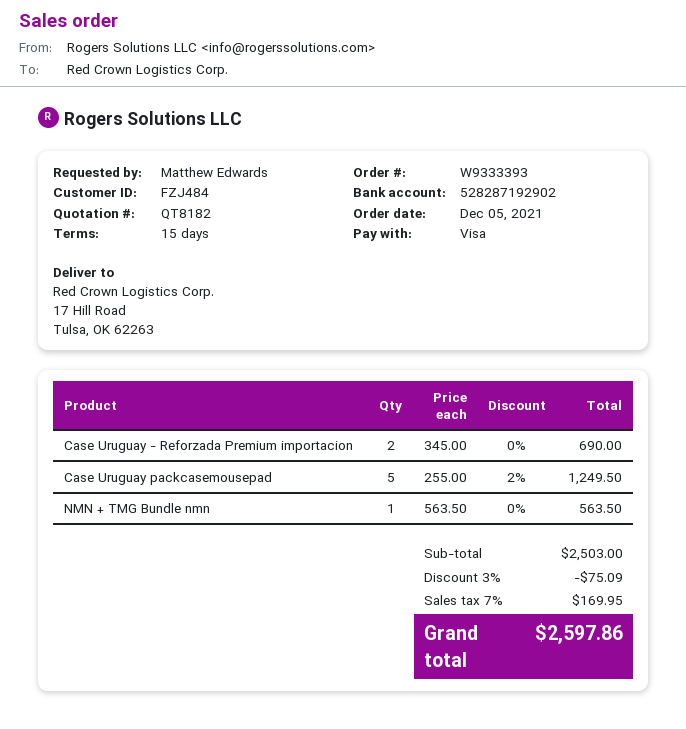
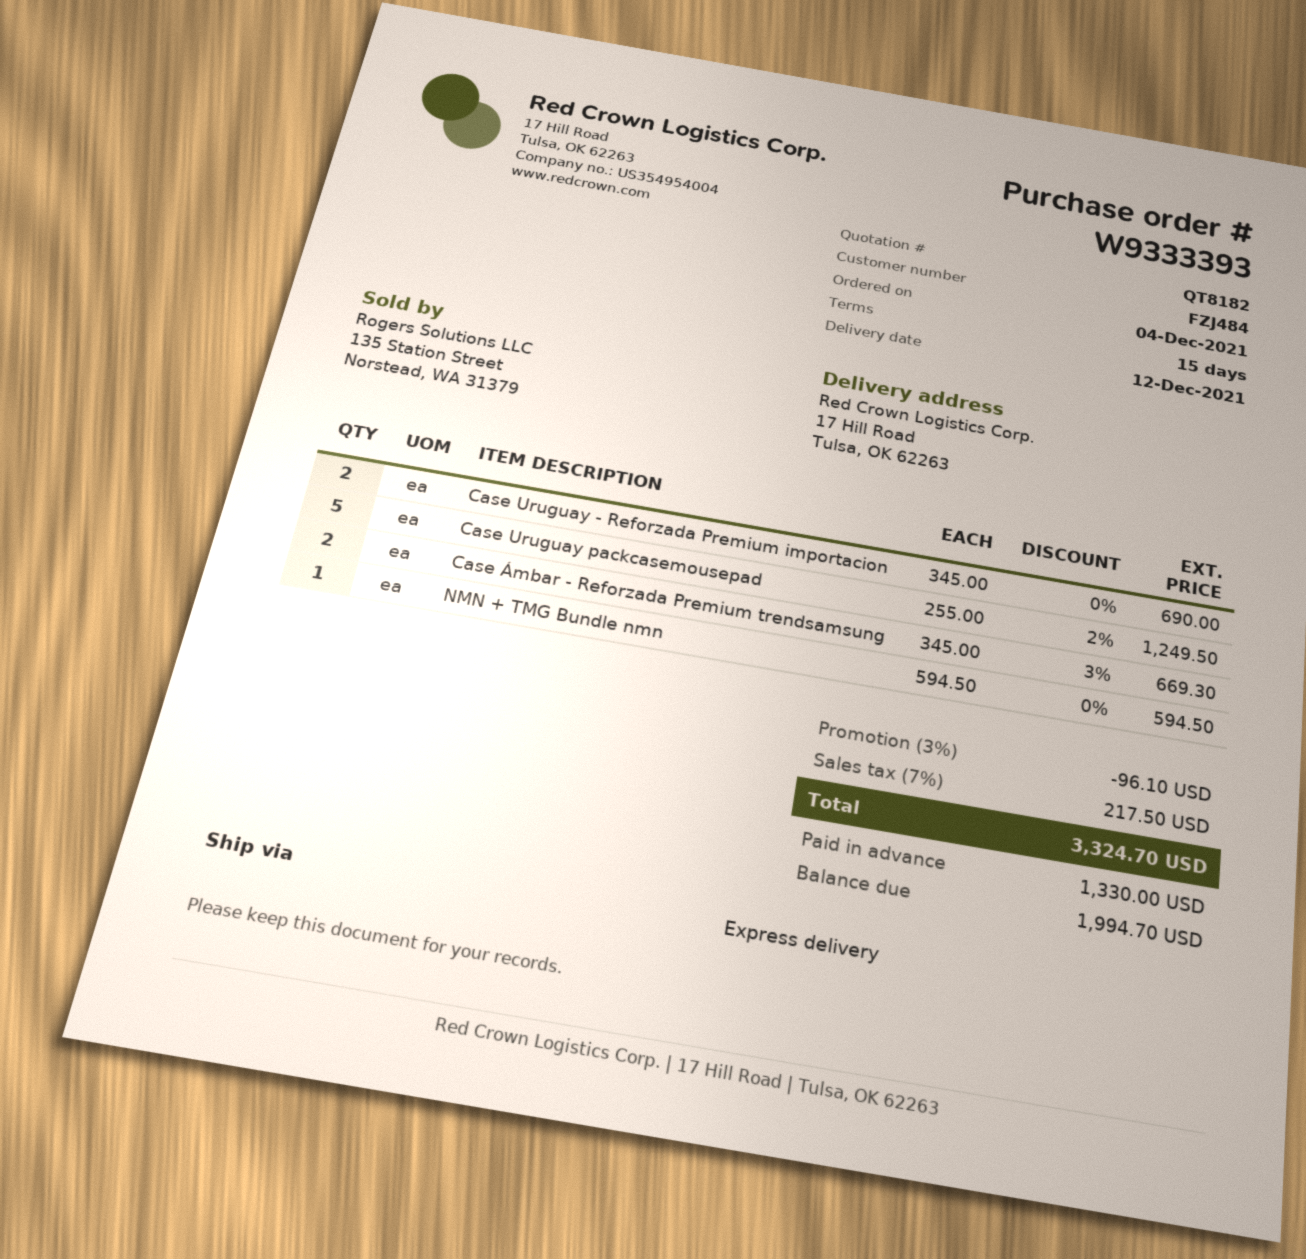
order date: 2021-12-05 -> 2021-12-04
NMN + TMG Bundle nmn: 1 x 563.50 = 563.50 -> 1 x 594.50 = 594.50
Case Ámbar - Reforzada Premium trendsamsung: none -> 2 x 345.00 - 3% = 669.30
discount: 3% = 75.09 -> 3% = 96.10
tax: 7% = 169.95 -> 7% = 217.50
total: 2597.86 -> 3324.70

